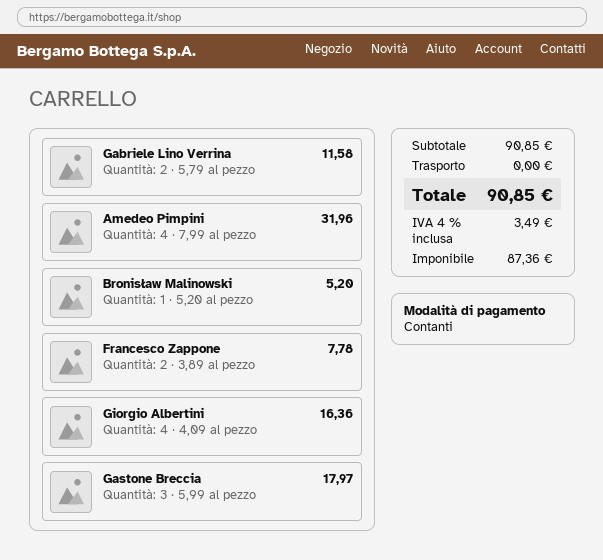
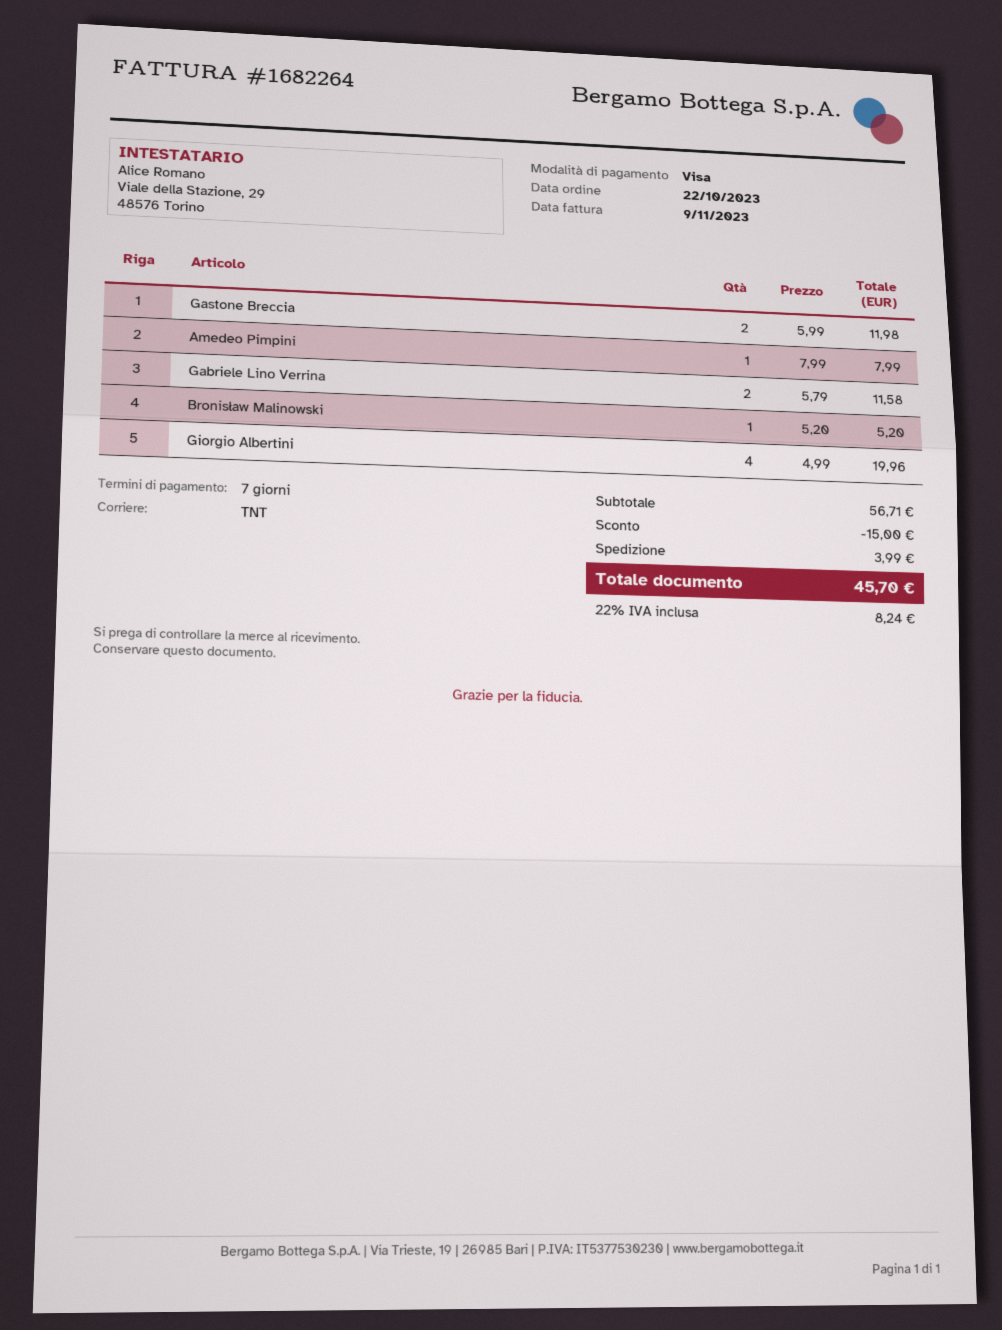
payment method: cash -> Visa
Amedeo Pimpini: 4 x 7.99 = 31.96 -> 1 x 7.99 = 7.99
Francesco Zappone: 2 x 3.89 = 7.78 -> none
Giorgio Albertini: 4 x 4.09 = 16.36 -> 4 x 4.99 = 19.96
Gastone Breccia: 3 x 5.99 = 17.97 -> 2 x 5.99 = 11.98
subtotal: 90.85 -> 56.71
discount: none -> 15.00
shipping: 0.00 -> 3.99
tax: 4% = 3.49 -> 22% = 8.24
total: 90.85 -> 45.70

